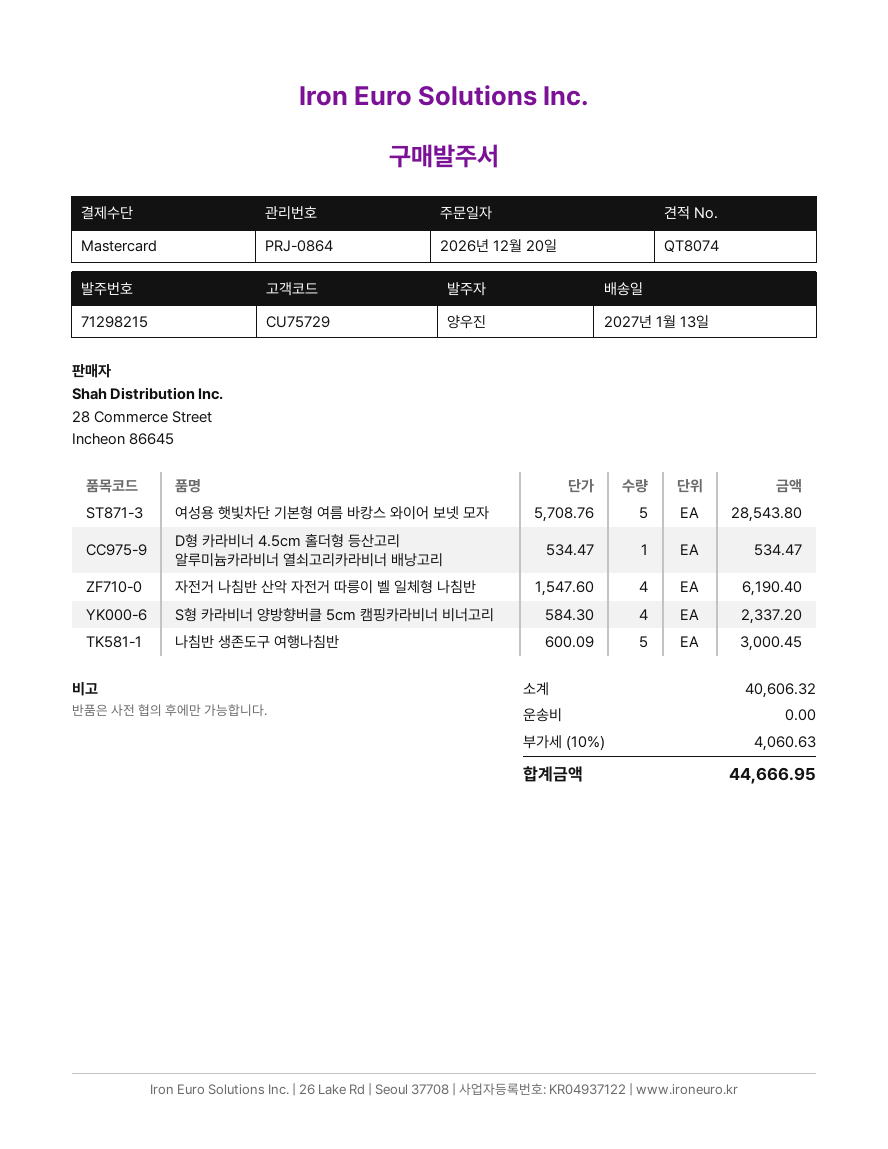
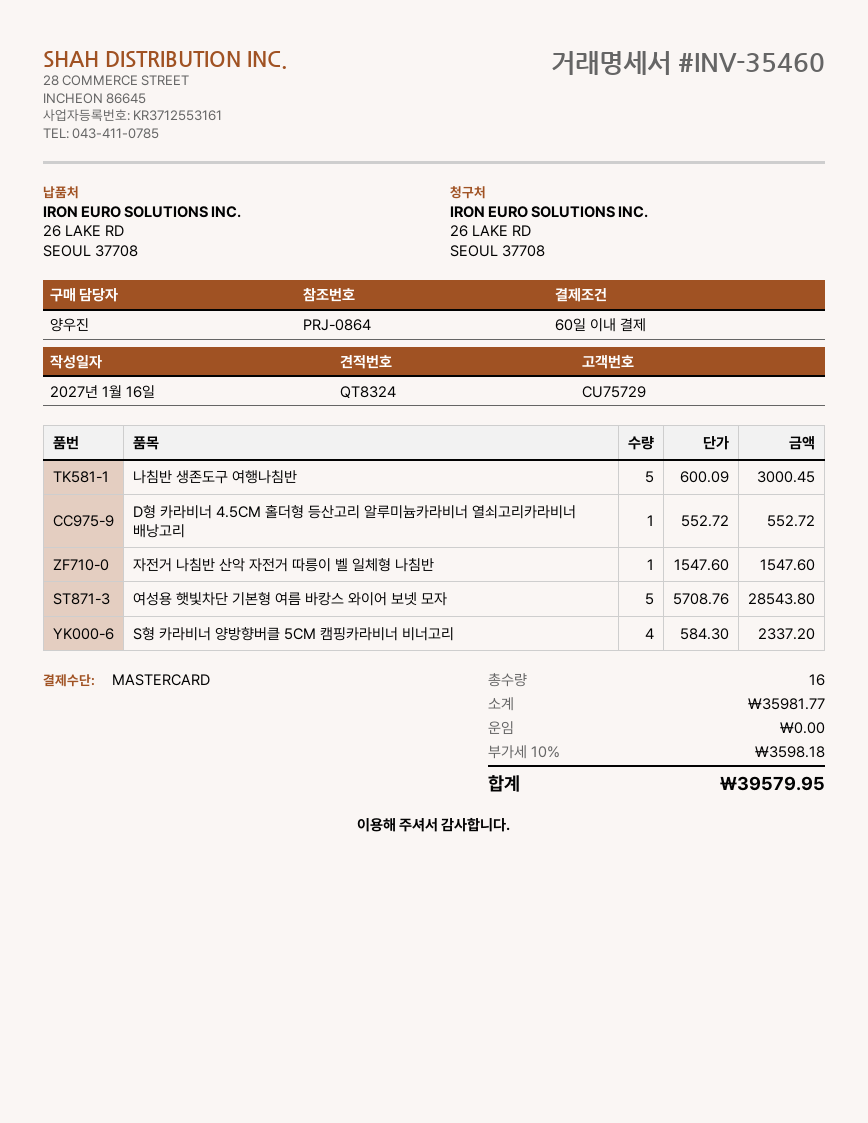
quote number: QT8074 -> QT8324
D형 카라비너 4.5cm 홀더형 등산고리 알루미늄카라비너 열쇠고리카라비너 배낭고리: 1 x 534.47 = 534.47 -> 1 x 552.72 = 552.72
자전거 나침반 산악 자전거 따릉이 벨 일체형 나침반: 4 x 1547.60 = 6190.40 -> 1 x 1547.60 = 1547.60
subtotal: 40606.32 -> 35981.77
tax: 10% = 4060.63 -> 10% = 3598.18
total: 44666.95 -> 39579.95

